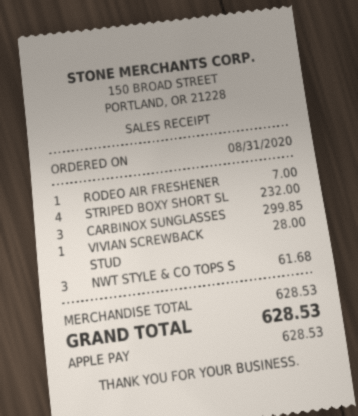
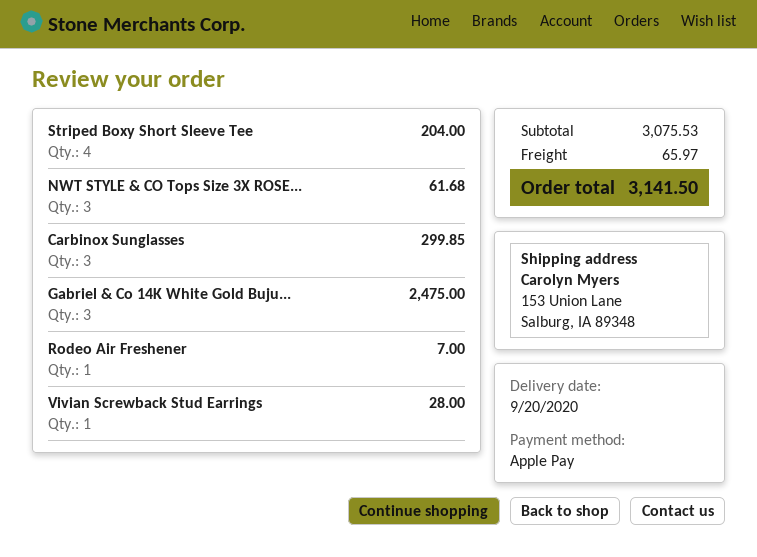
STRIPED BOXY SHORT SL: 4 for 232.00 -> 4 for 204.00
Gabriel & Co 14K White Gold Buju...: none -> 3 for 2475.00
subtotal: 628.53 -> 3075.53
shipping: none -> 65.97
total: 628.53 -> 3141.50

